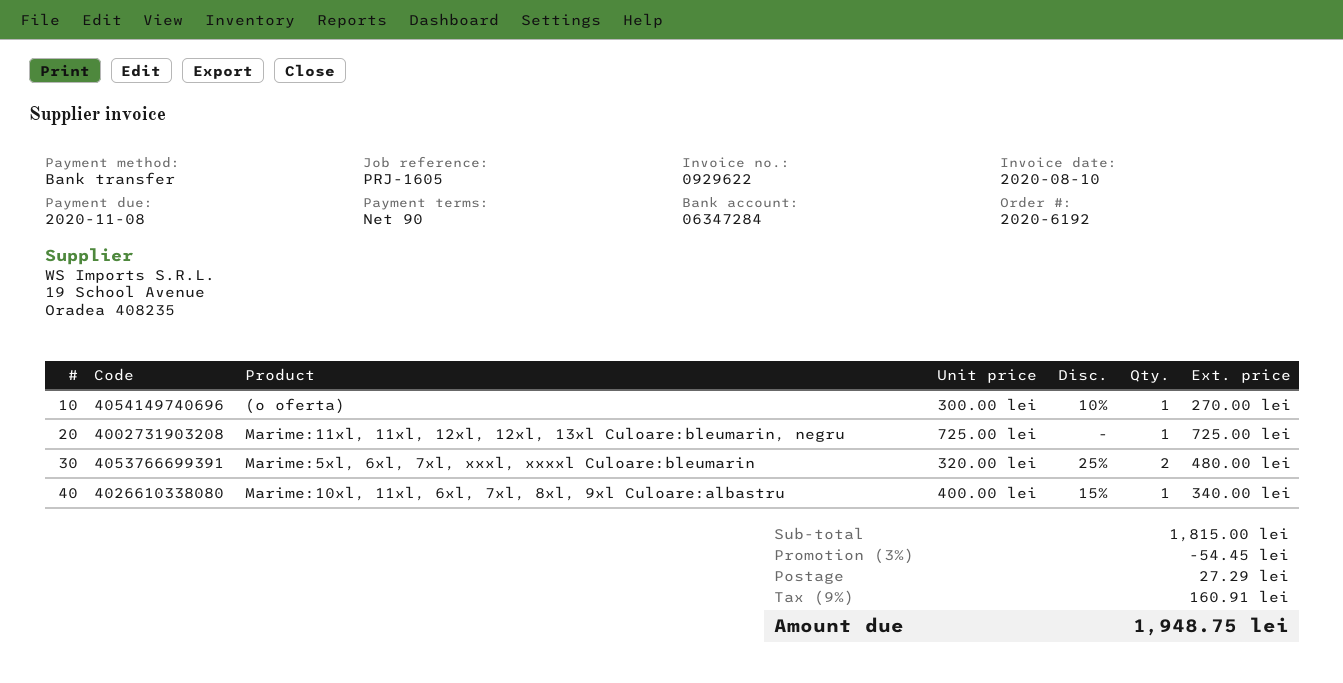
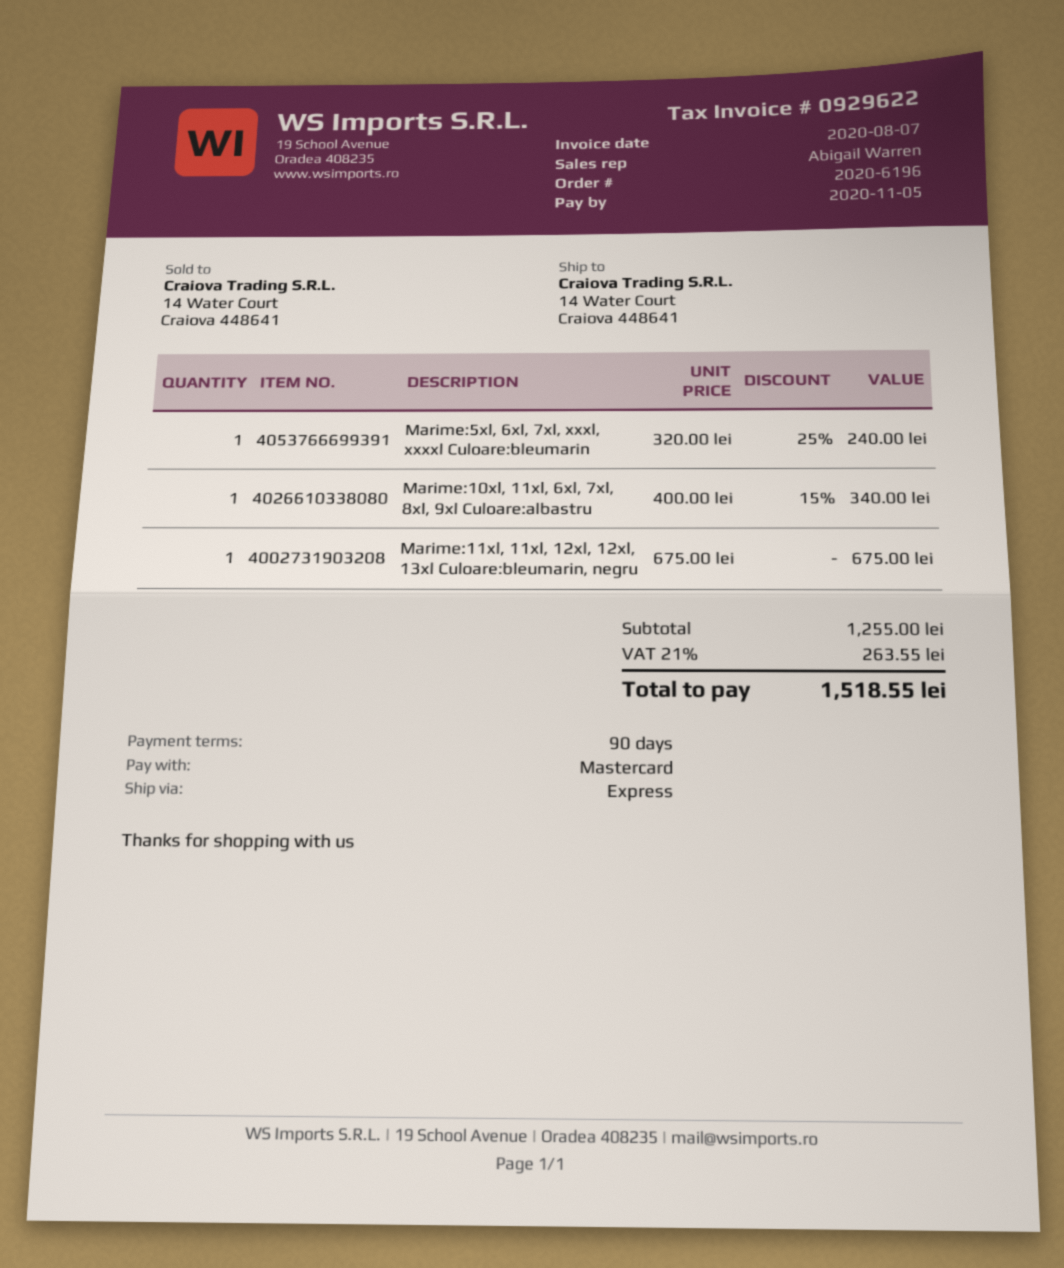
order number: 2020-6192 -> 2020-6196
invoice date: 2020-08-10 -> 2020-08-07
due date: 2020-11-08 -> 2020-11-05
payment method: bank transfer -> Mastercard
(o oferta): 1 x 300.00 - 10% = 270.00 -> none
Marime:11xl, 11xl, 12xl, 12xl, 13xl Culoare:bleumarin, negru: 1 x 725.00 = 725.00 -> 1 x 675.00 = 675.00
Marime:5xl, 6xl, 7xl, xxxl, xxxxl Culoare:bleumarin: 2 x 320.00 - 25% = 480.00 -> 1 x 320.00 - 25% = 240.00
subtotal: 1815.00 -> 1255.00
discount: 3% = 54.45 -> none
shipping: 27.29 -> none
tax: 9% = 160.91 -> 21% = 263.55
total: 1948.75 -> 1518.55

